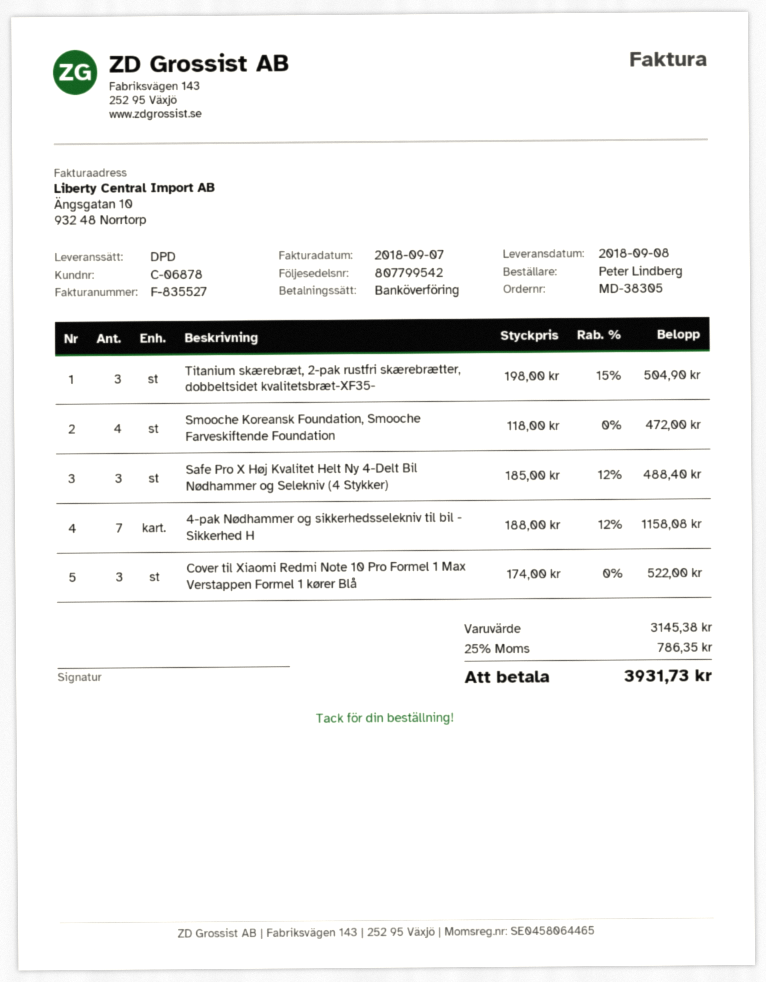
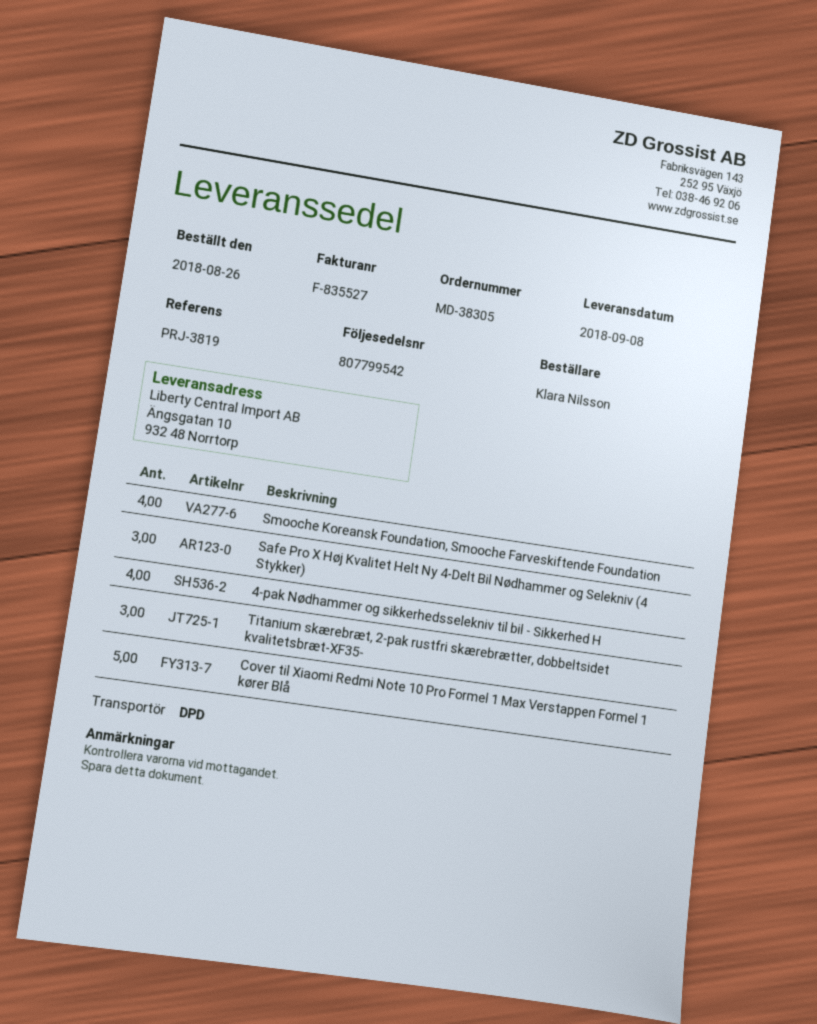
ordered by: Peter Lindberg -> Klara Nilsson
4-pak Nødhammer og sikkerhedsselekniv til bil - Sikkerhed H: 7 -> 4
Cover til Xiaomi Redmi Note 10 Pro Formel 1 Max Verstappen Formel 1 kører Blå: 3 -> 5

